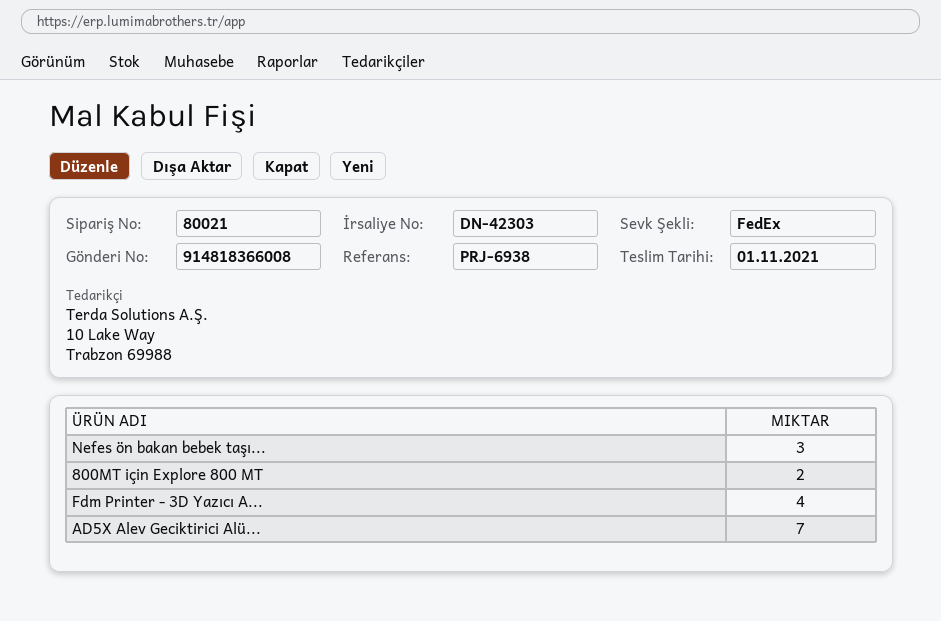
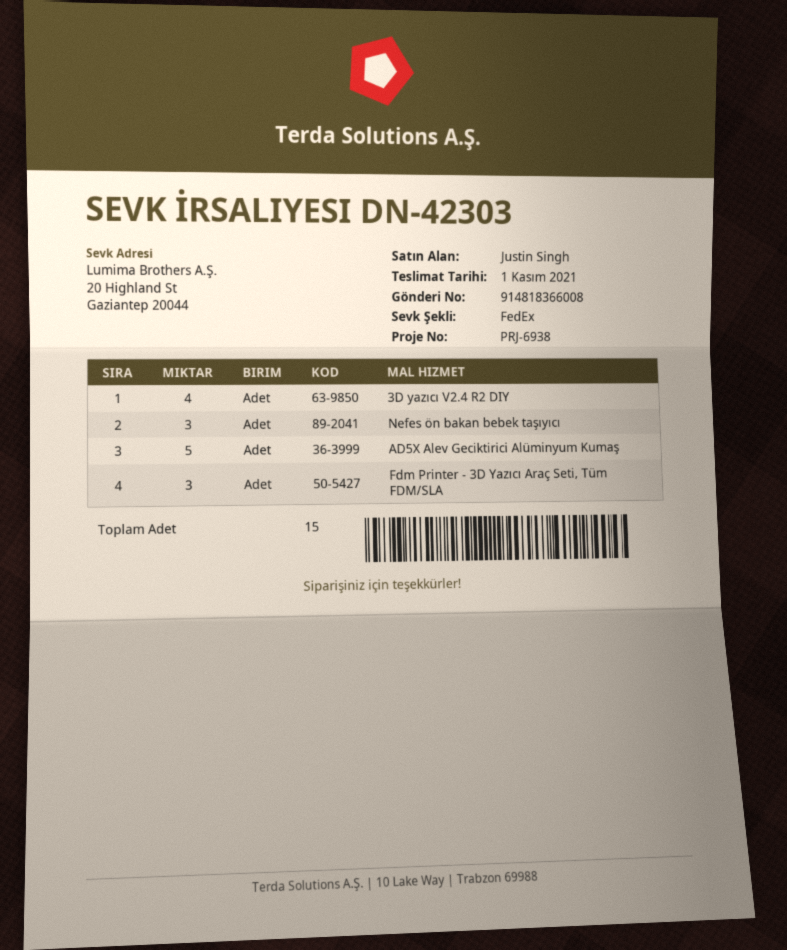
800MT için Explore 800 MT: 2 -> none
Fdm Printer - 3D Yazıcı A...: 4 -> 3
AD5X Alev Geciktirici Alü...: 7 -> 5
3D yazıcı V2.4 R2 DIY: none -> 4

